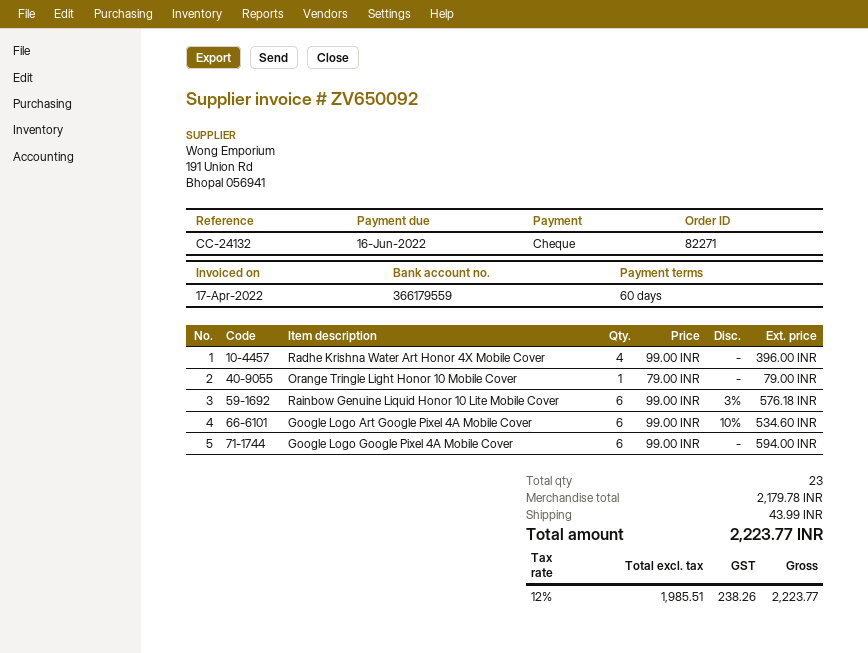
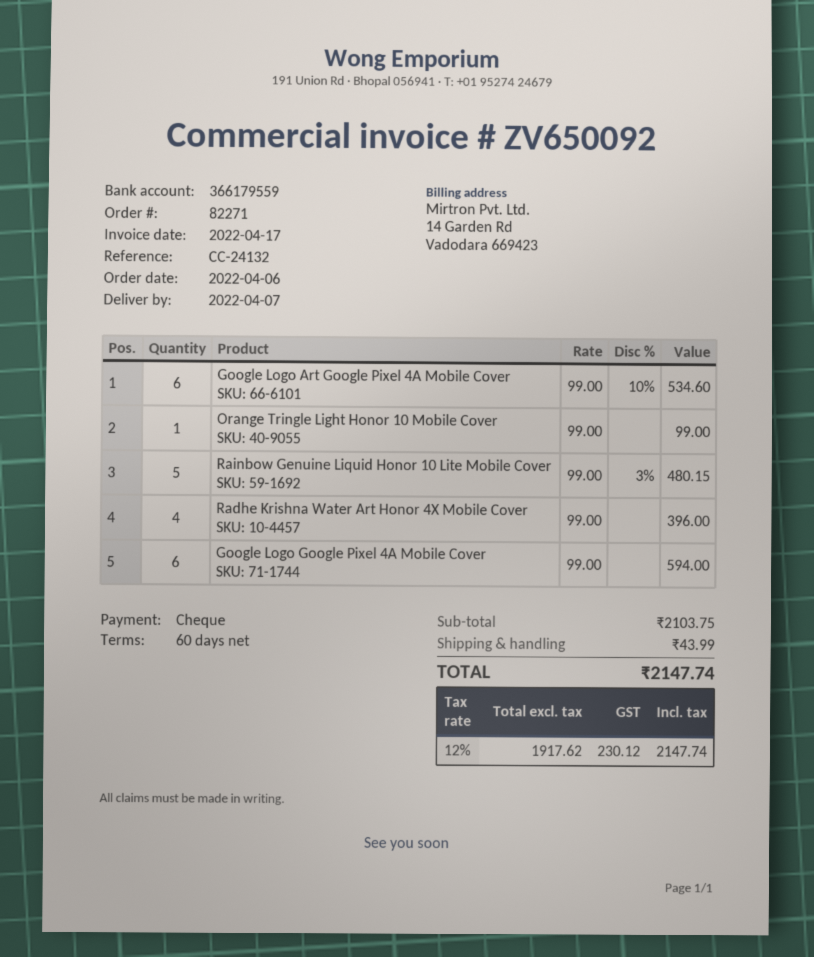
Orange Tringle Light Honor 10 Mobile Cover: 1 x 79.00 = 79.00 -> 1 x 99.00 = 99.00
Rainbow Genuine Liquid Honor 10 Lite Mobile Cover: 6 x 99.00 - 3% = 576.18 -> 5 x 99.00 - 3% = 480.15
subtotal: 2179.78 -> 2103.75
net: 1985.51 -> 1917.62
tax: 12% = 238.26 -> 12% = 230.12
total: 2223.77 -> 2147.74

